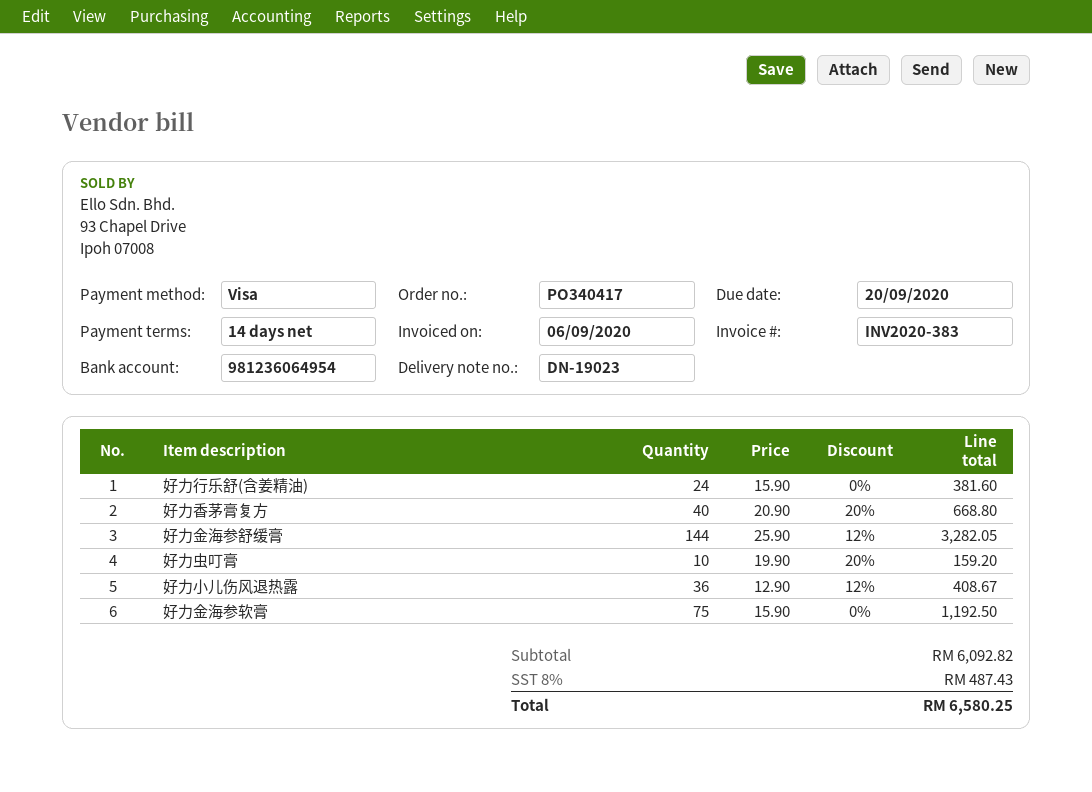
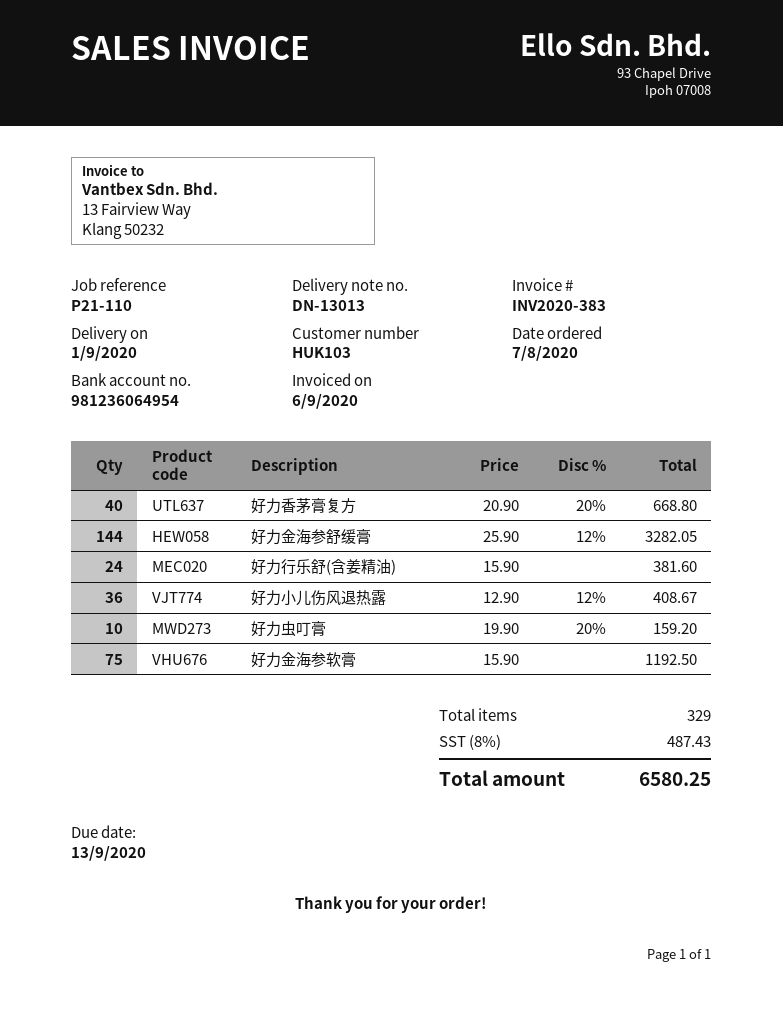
delivery note number: DN-19023 -> DN-13013
due date: 2020-09-20 -> 2020-09-13

